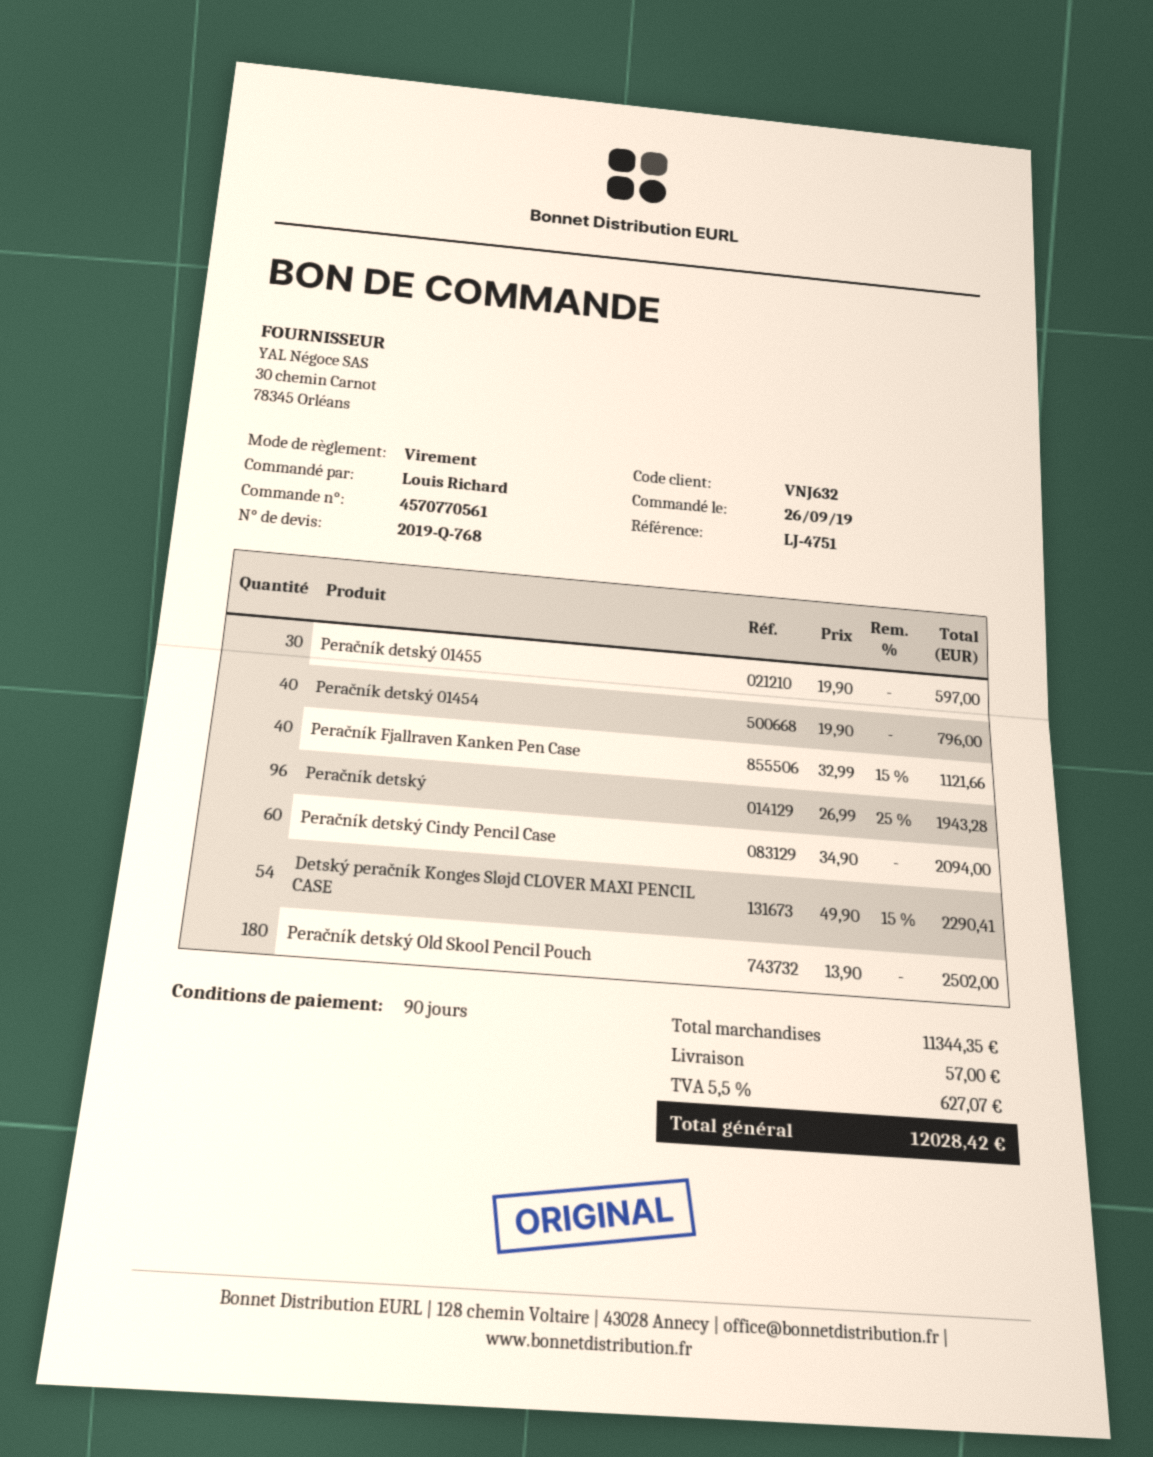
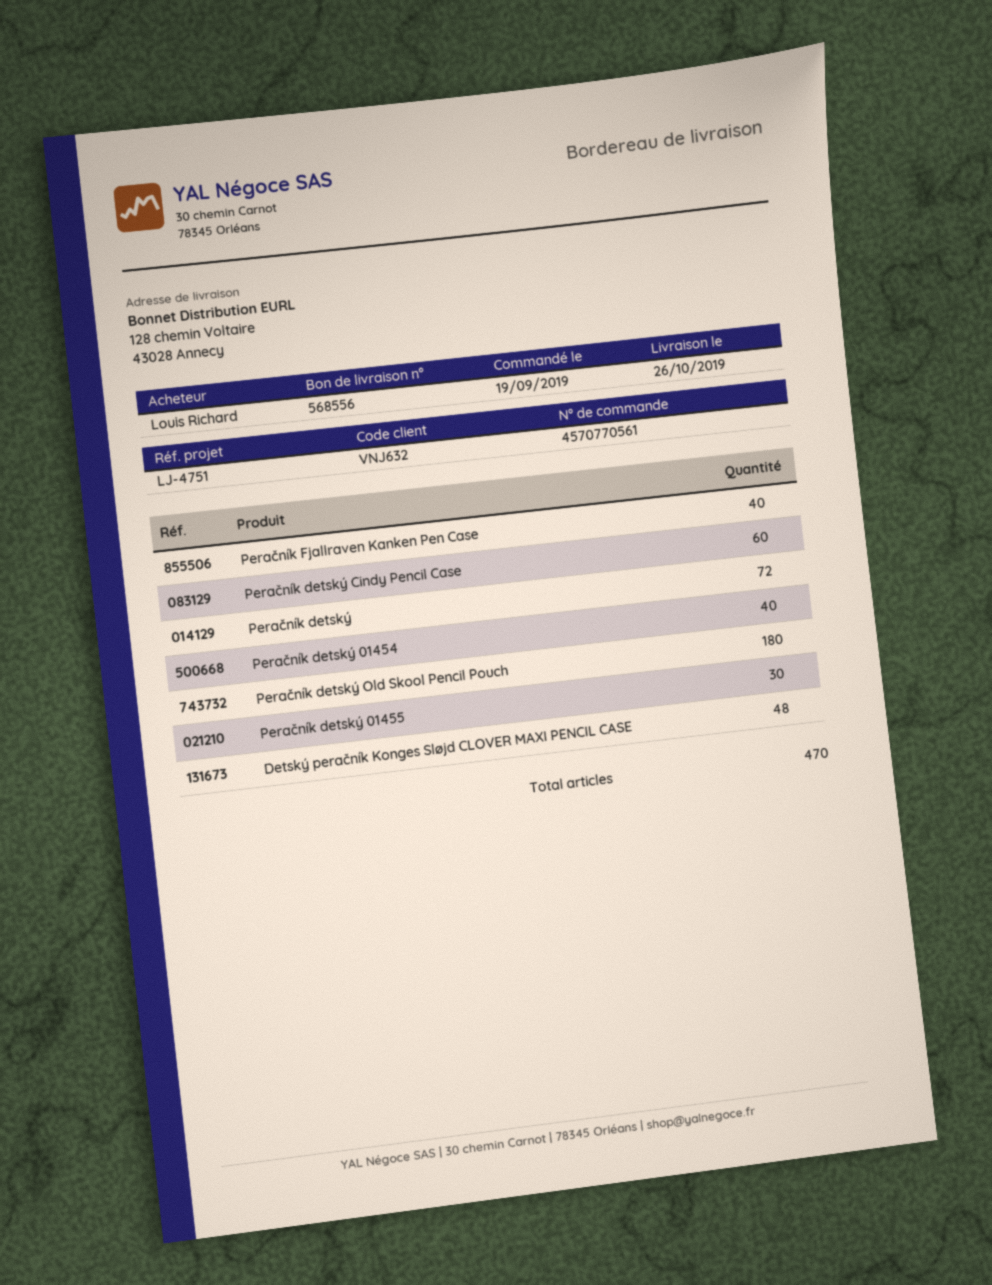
order date: 2019-09-26 -> 2019-09-19
Peračník detský: 96 -> 72
Detský peračník Konges Sløjd CLOVER MAXI PENCIL CASE: 54 -> 48

